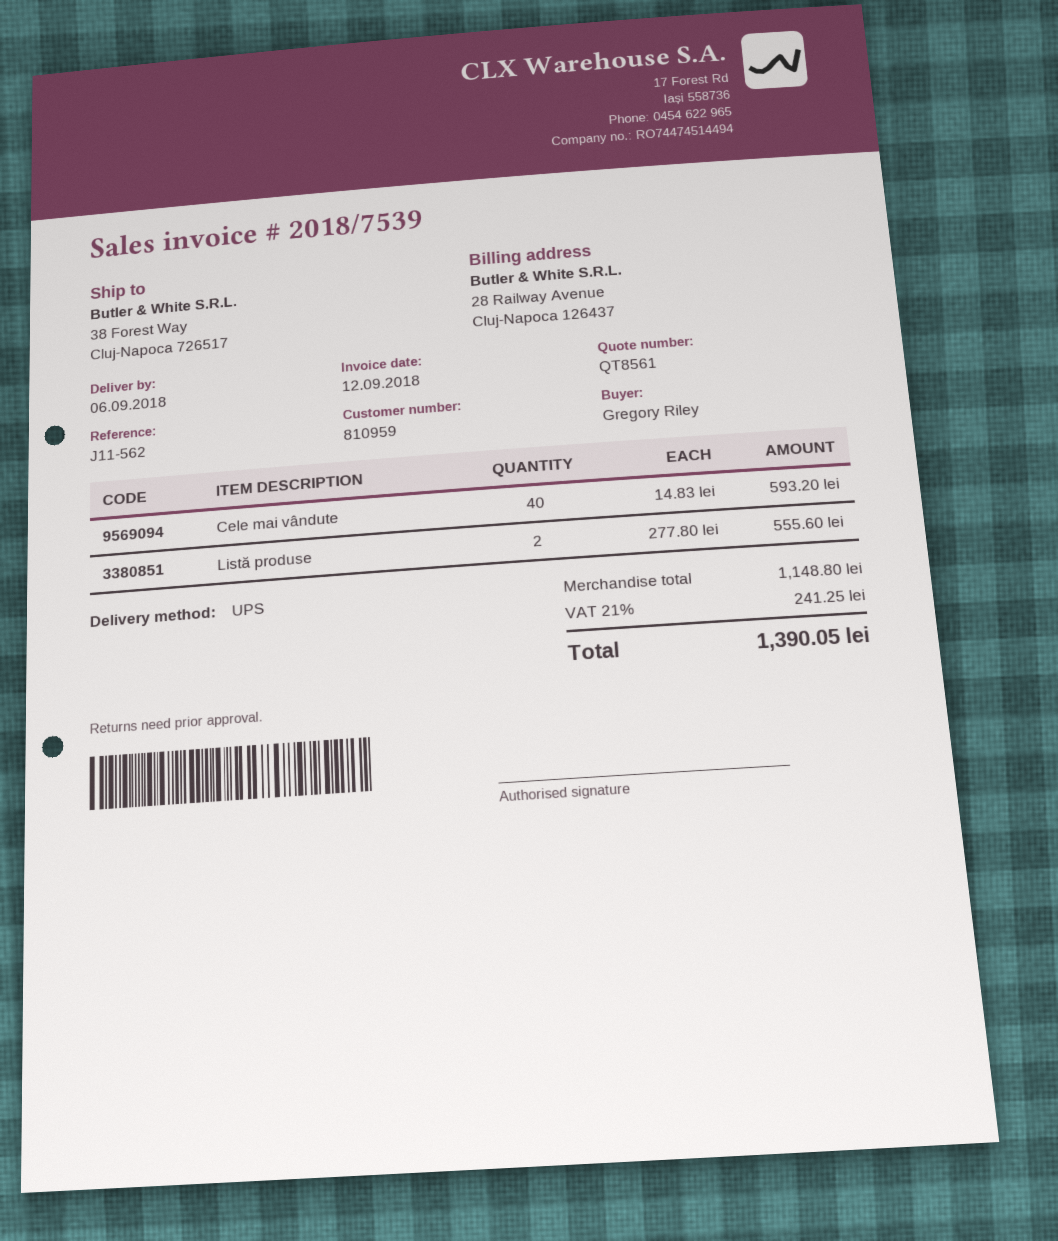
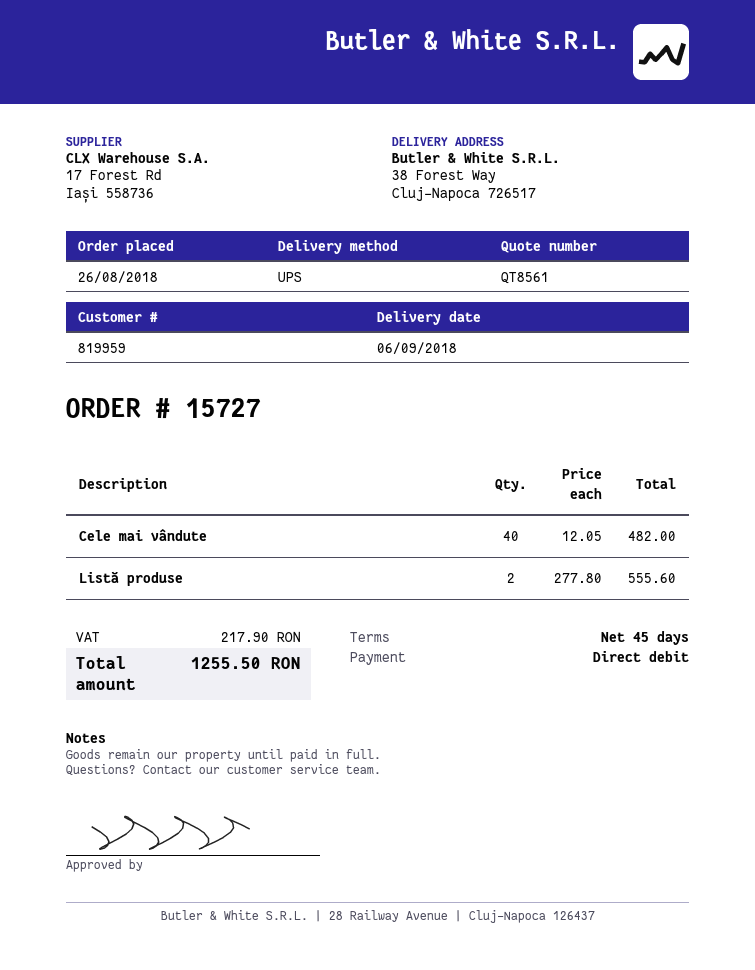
customer number: 810959 -> 819959
Cele mai vândute: 40 x 14.83 = 593.20 -> 40 x 12.05 = 482.00
tax: 241.25 -> 217.90
total: 1390.05 -> 1255.50

